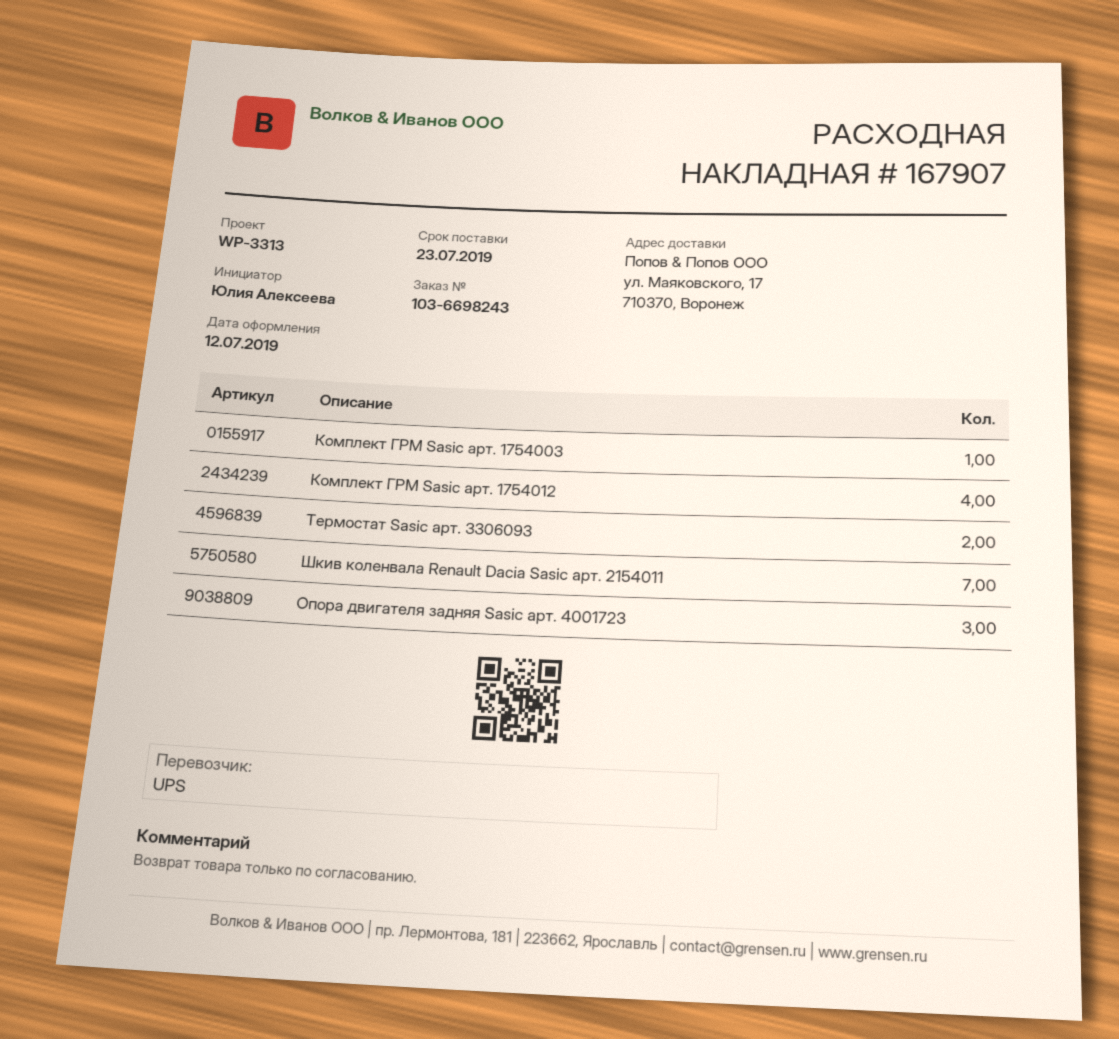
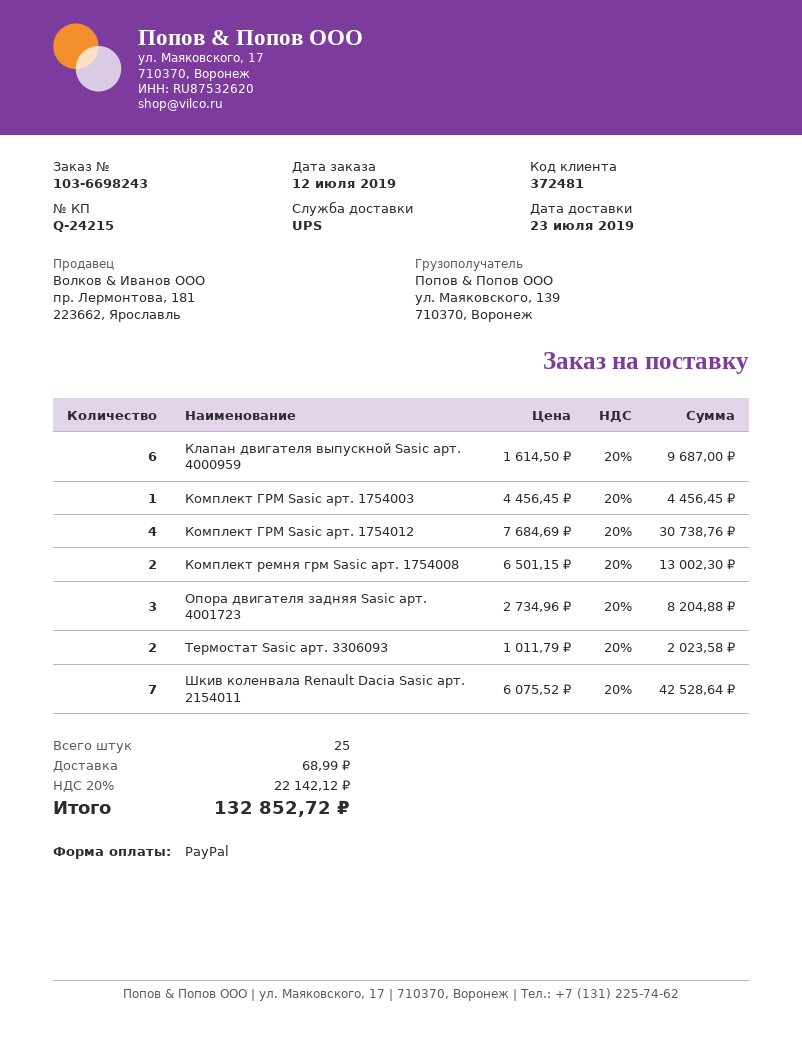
ship to: ул. Маяковского, 17, 710370, Воронеж -> ул. Маяковского, 139, 710370, Воронеж
Клапан двигателя выпускной Sasic арт. 4000959: none -> 6
Комплект ремня грм Sasic арт. 1754008: none -> 2

